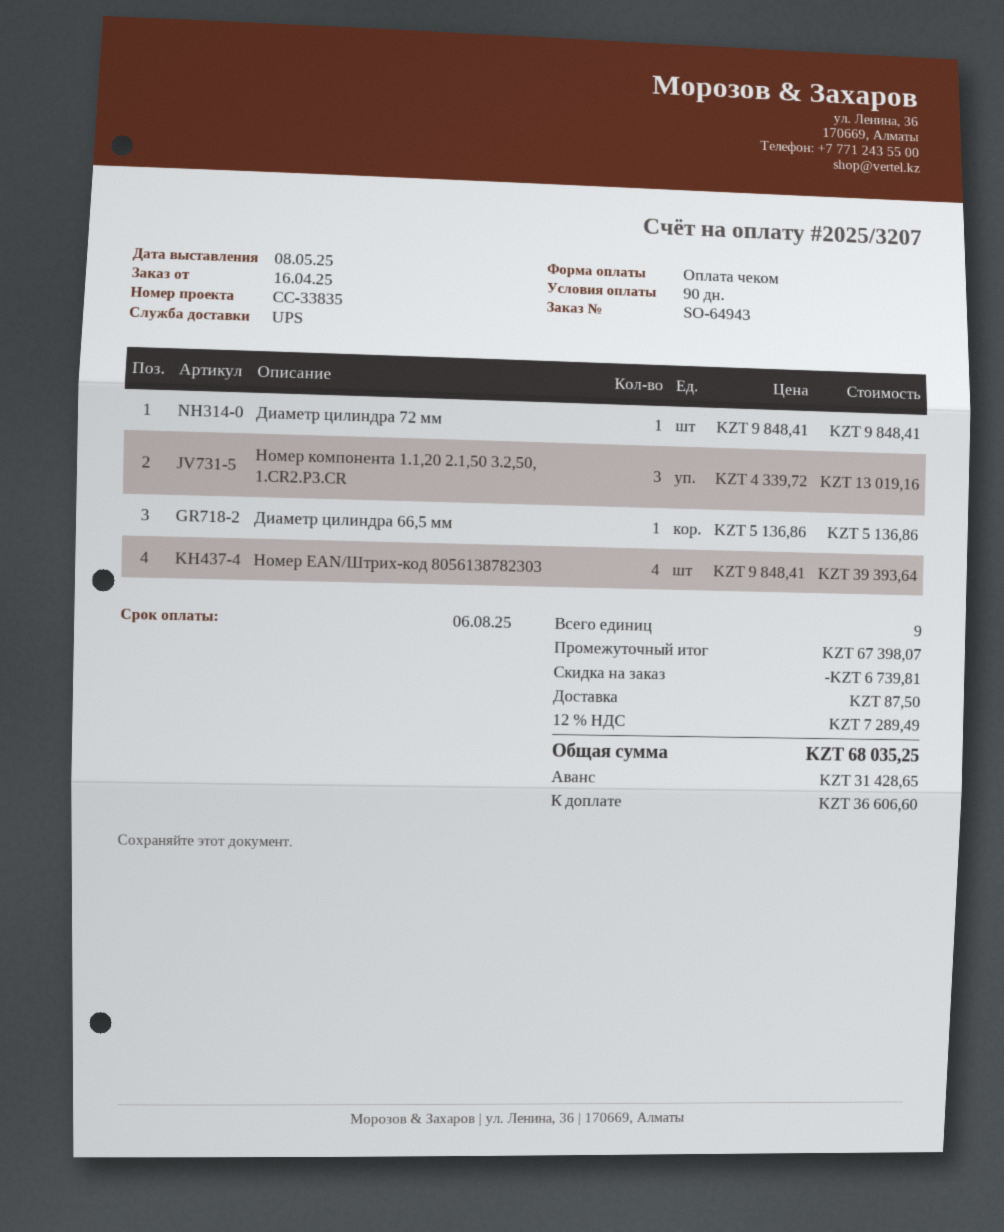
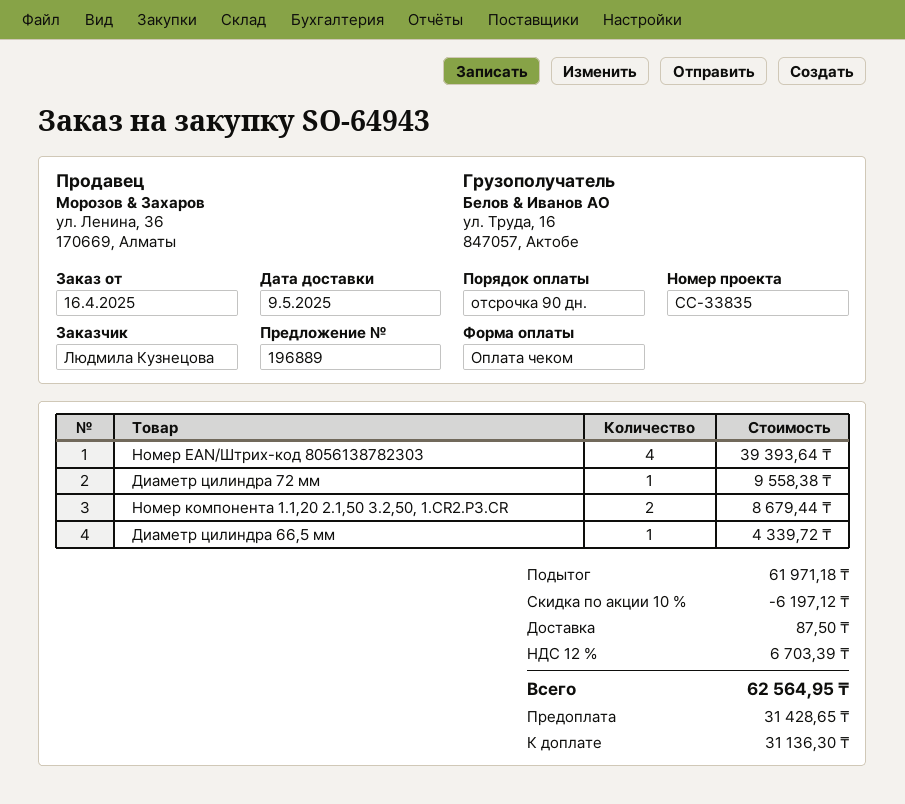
Диаметр цилиндра 72 мм: 1 for 9848.41 -> 1 for 9558.38
Номер компонента 1.1,20 2.1,50 3.2,50, 1.CR2.P3.CR: 3 for 13019.16 -> 2 for 8679.44
Диаметр цилиндра 66,5 мм: 1 for 5136.86 -> 1 for 4339.72
subtotal: 67398.07 -> 61971.18
discount: 6739.81 -> 6197.12
tax: 12% = 7289.49 -> 12% = 6703.39
total: 68035.25 -> 62564.95
balance: 36606.60 -> 31136.30

